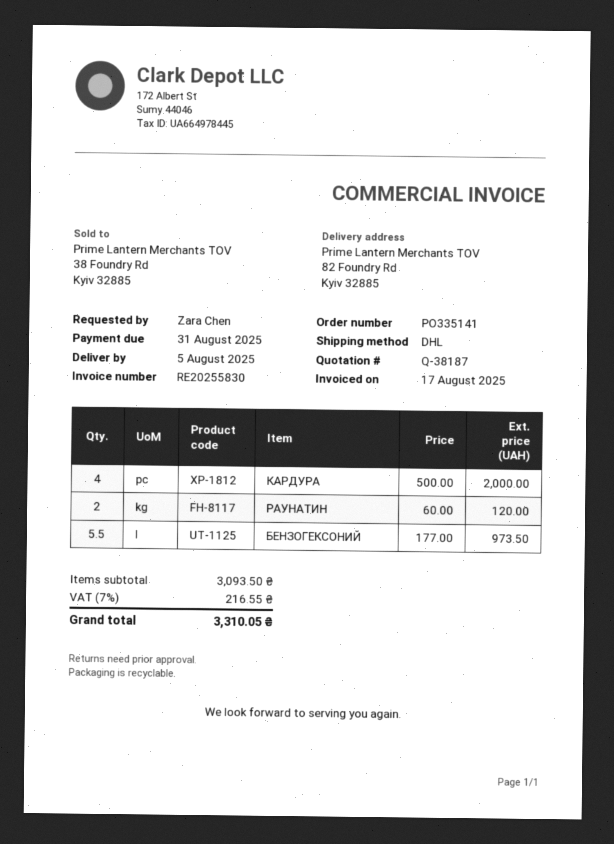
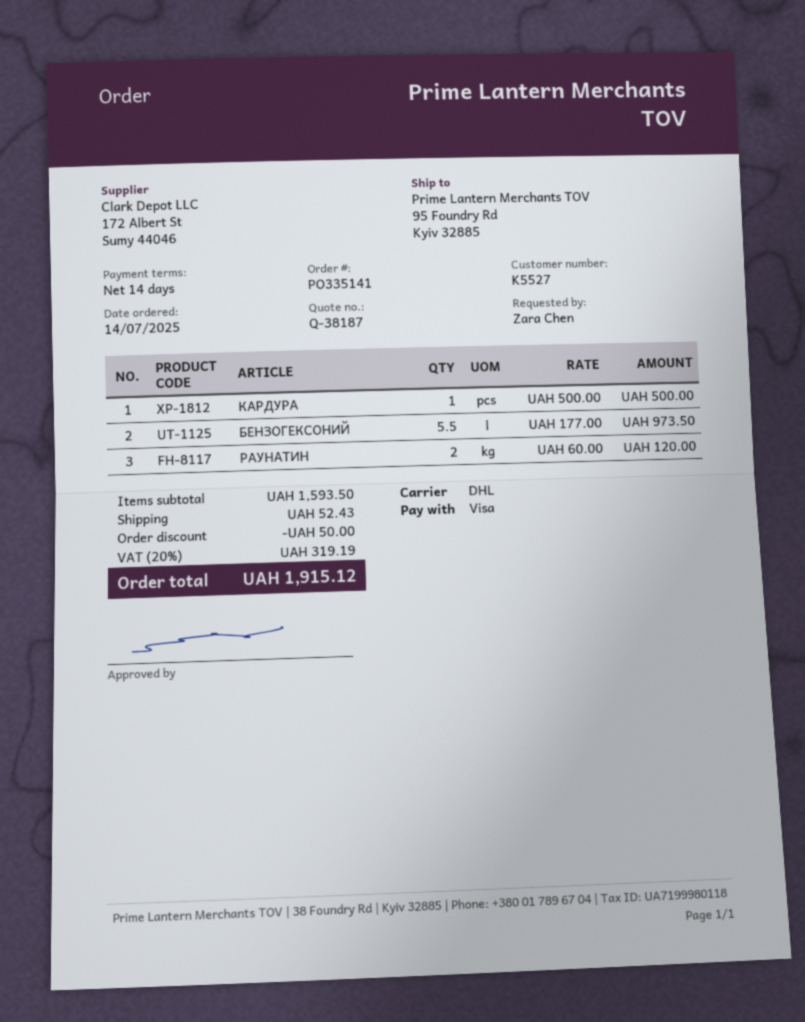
ship to: 82 Foundry Rd, Kyiv 32885 -> 95 Foundry Rd, Kyiv 32885
КАРДУРА: 4 x 500.00 = 2000.00 -> 1 x 500.00 = 500.00
subtotal: 3093.50 -> 1593.50
discount: none -> 50.00
shipping: none -> 52.43
tax: 7% = 216.55 -> 20% = 319.19
total: 3310.05 -> 1915.12

